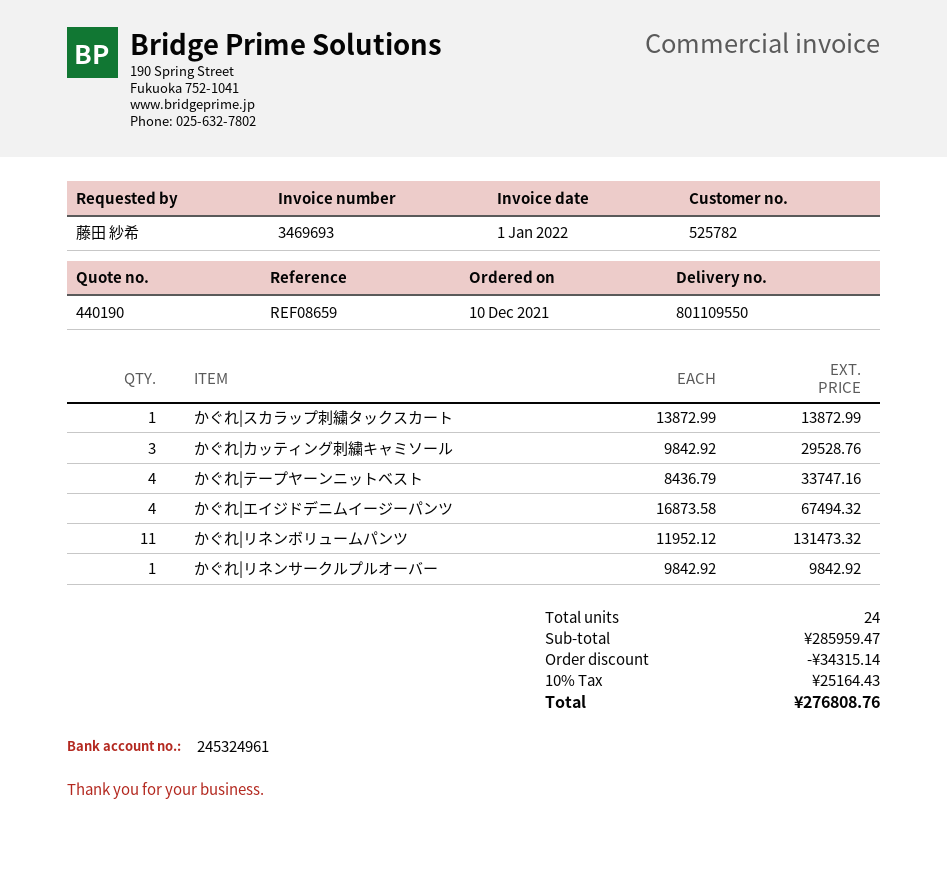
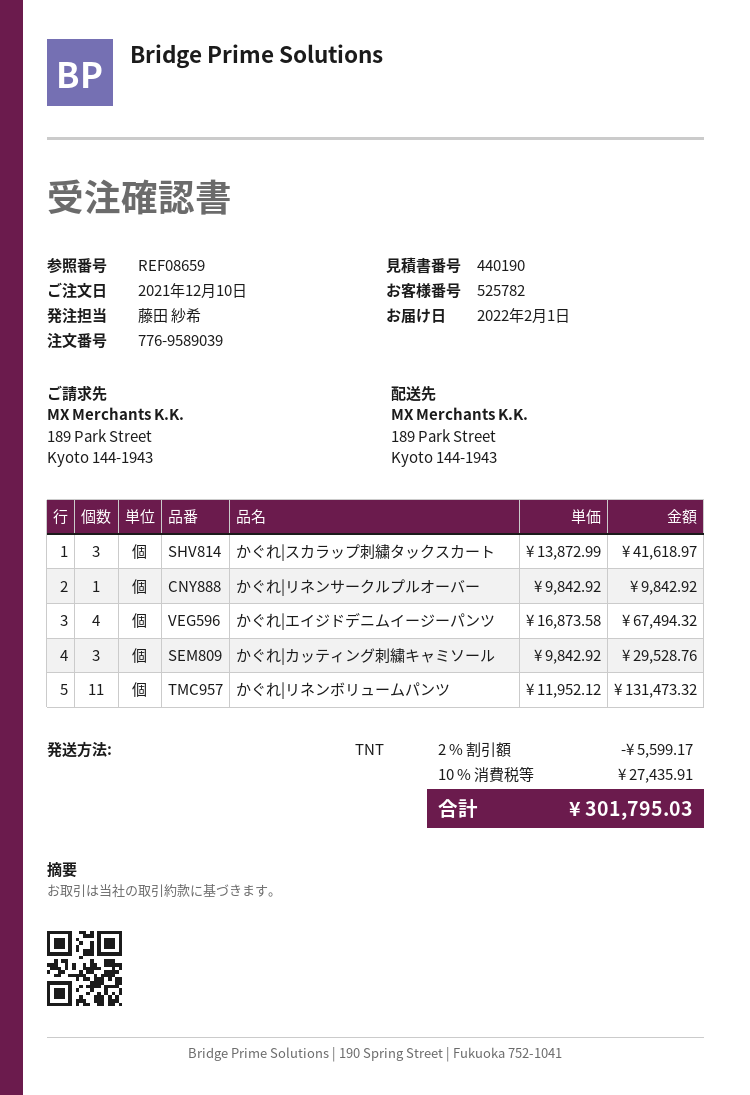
かぐれ|スカラップ刺繍タックスカート: 1 x 13872.99 = 13872.99 -> 3 x 13872.99 = 41618.97
かぐれ|テープヤーンニットベスト: 4 x 8436.79 = 33747.16 -> none
discount: 34315.14 -> 5599.17
tax: 10% = 25164.43 -> 10% = 27435.91
total: 276808.76 -> 301795.03

